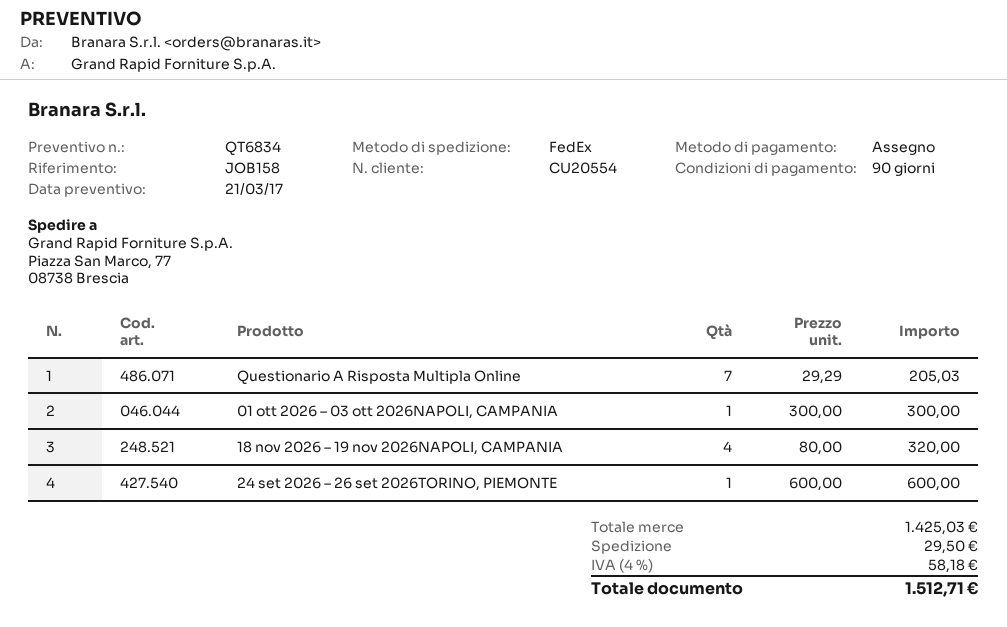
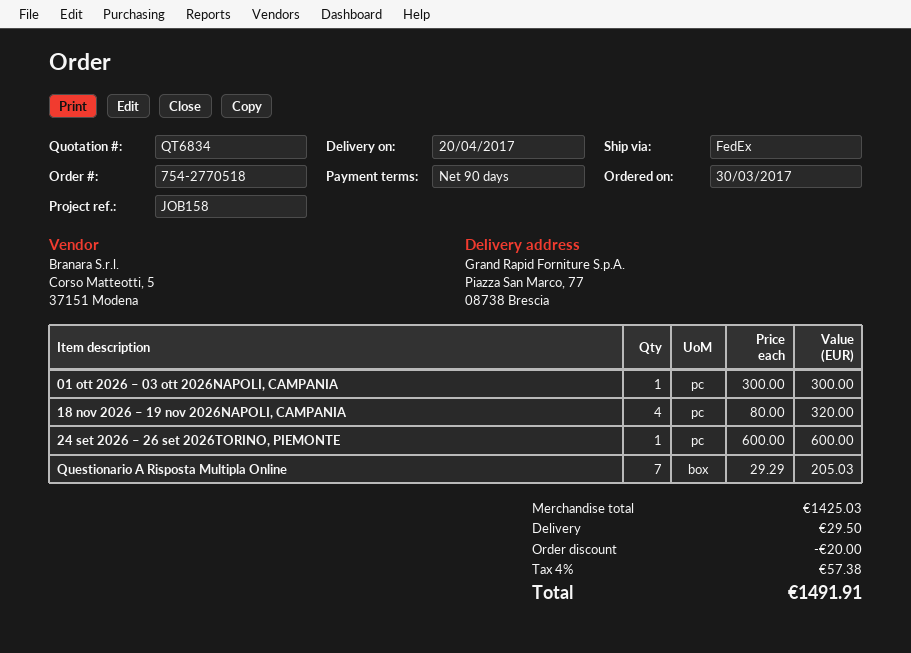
discount: none -> 20.00
tax: 4% = 58.18 -> 4% = 57.38
total: 1512.71 -> 1491.91

